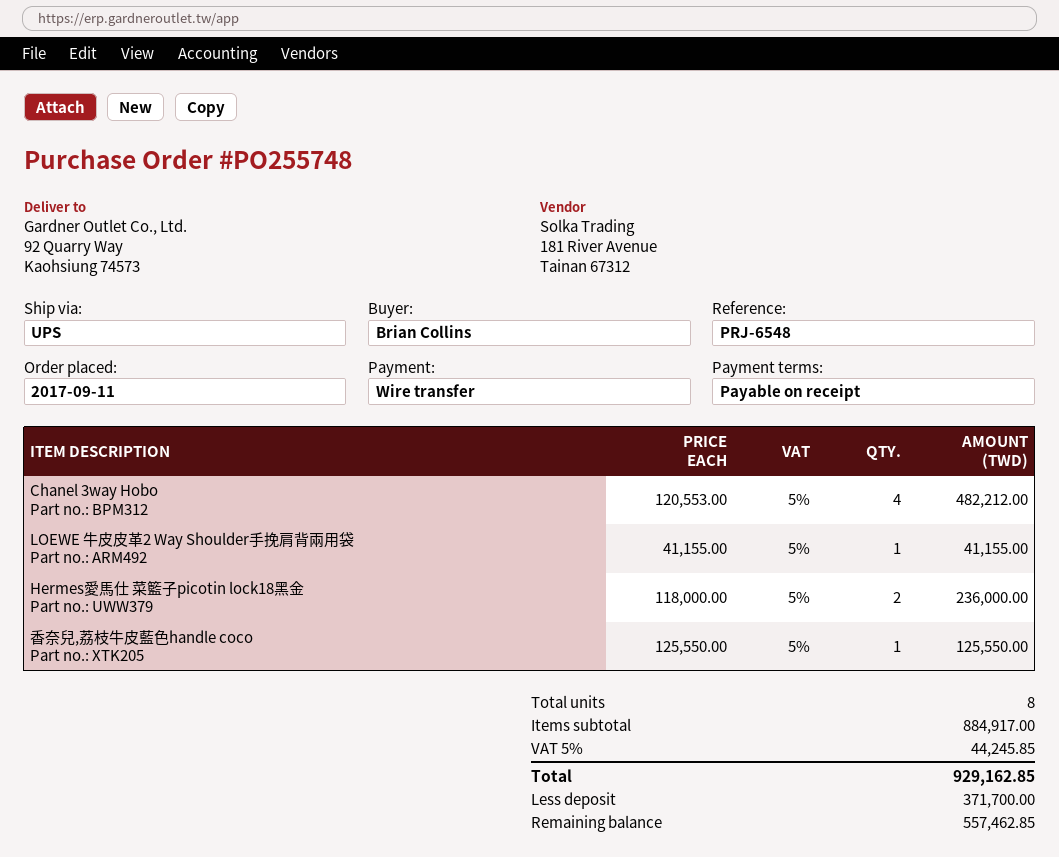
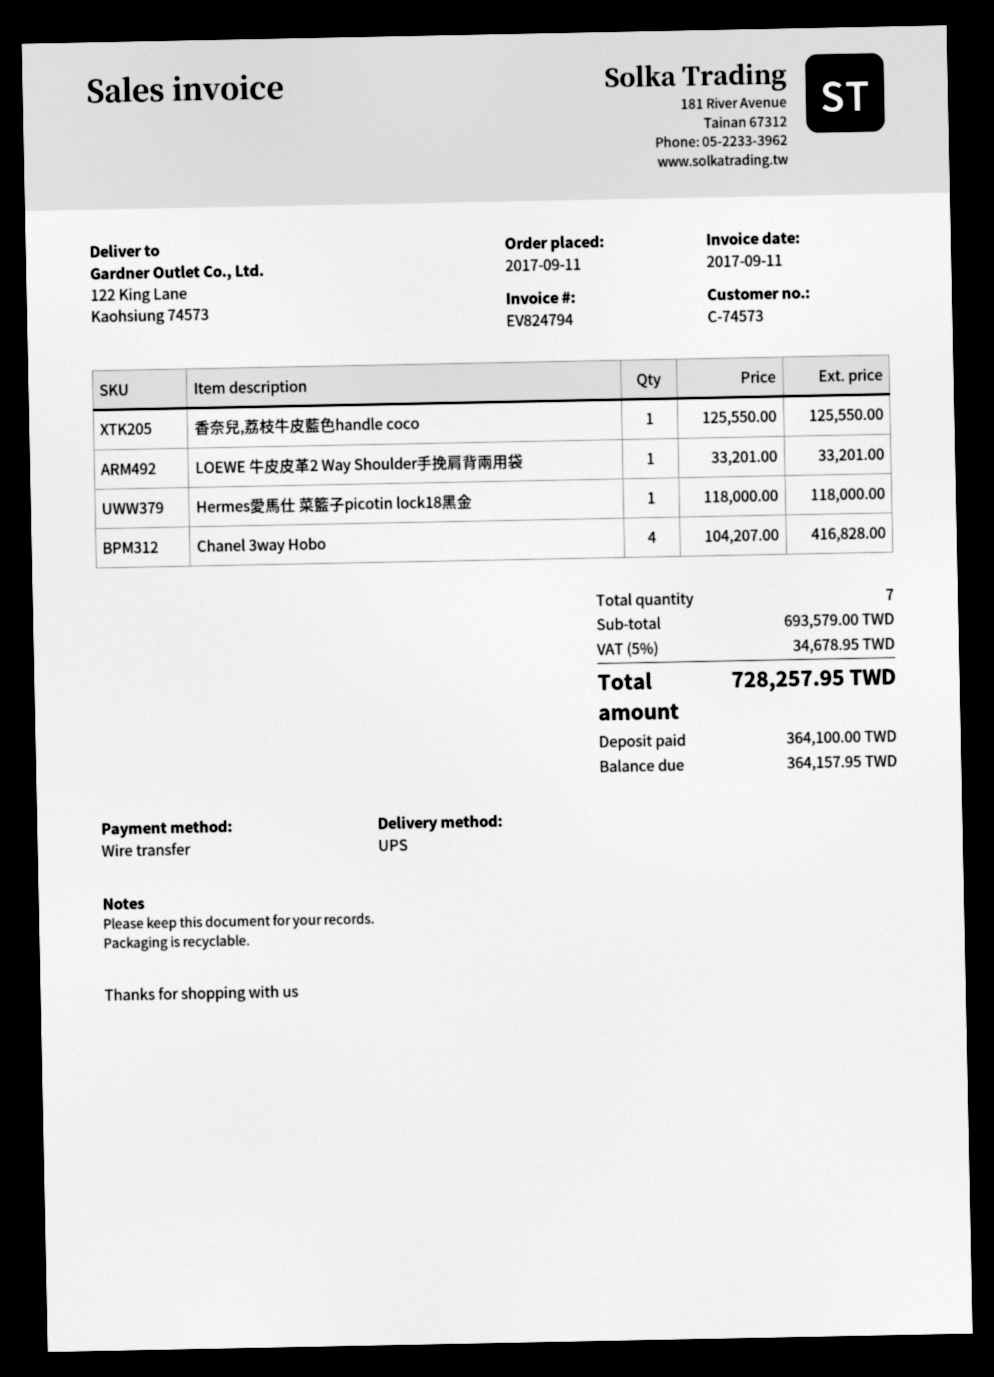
ship to: 92 Quarry Way, Kaohsiung 74573 -> 122 King Lane, Kaohsiung 74573
Chanel 3way Hobo: 4 x 120553.00 = 482212.00 -> 4 x 104207.00 = 416828.00
LOEWE 牛皮皮革2 Way Shoulder手挽肩背兩用袋: 1 x 41155.00 = 41155.00 -> 1 x 33201.00 = 33201.00
Hermes愛馬仕 菜籃子picotin lock18黑金: 2 x 118000.00 = 236000.00 -> 1 x 118000.00 = 118000.00
total quantity: 8 -> 7
subtotal: 884917.00 -> 693579.00
tax: 5% = 44245.85 -> 5% = 34678.95
total: 929162.85 -> 728257.95
deposit: 371700.00 -> 364100.00
balance: 557462.85 -> 364157.95

